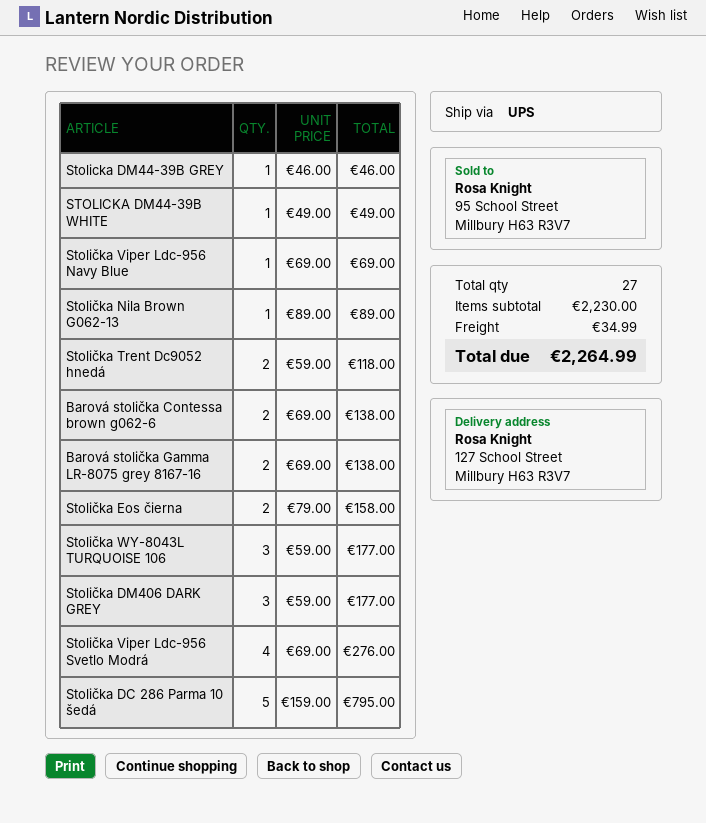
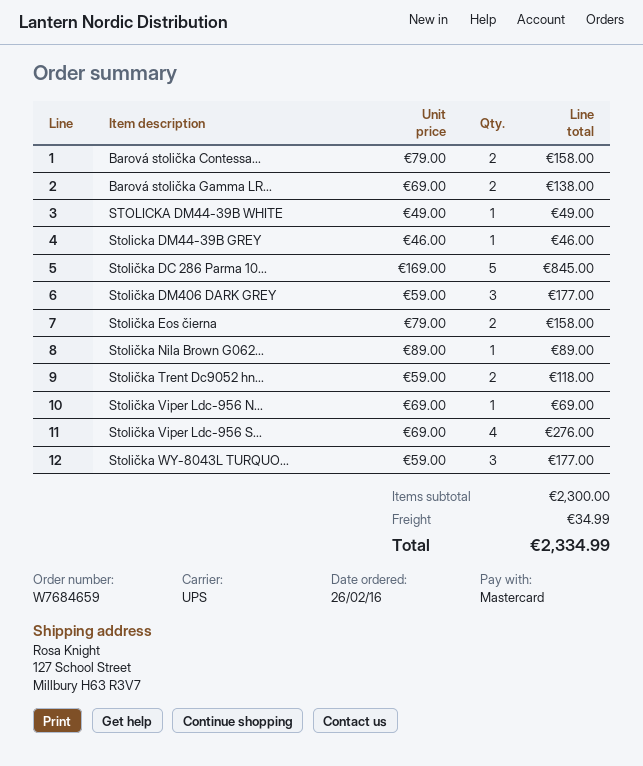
Barová stolička Contessa brown g062-6: 2 x 69.00 = 138.00 -> 2 x 79.00 = 158.00
Stolička DC 286 Parma 10 šedá: 5 x 159.00 = 795.00 -> 5 x 169.00 = 845.00
subtotal: 2230.00 -> 2300.00
total: 2264.99 -> 2334.99

